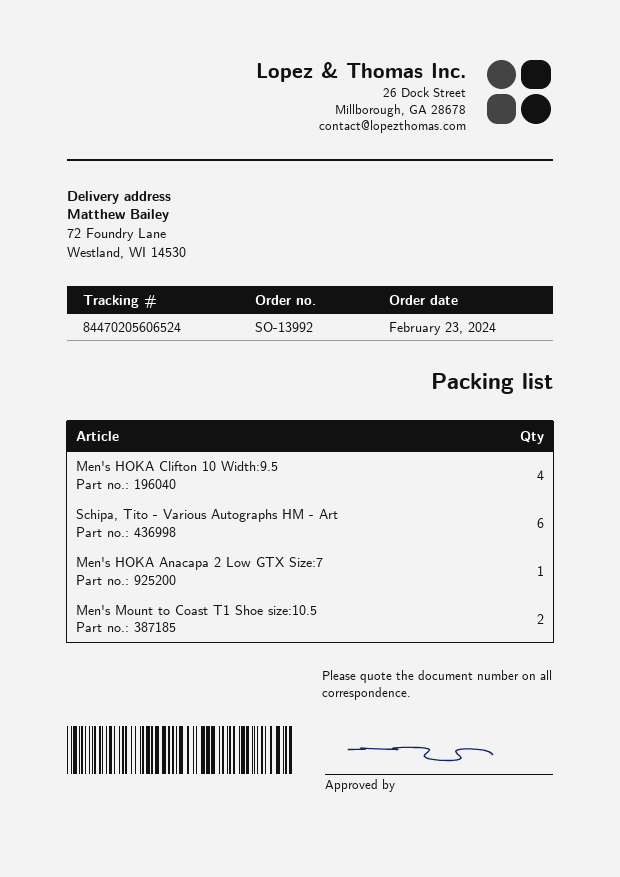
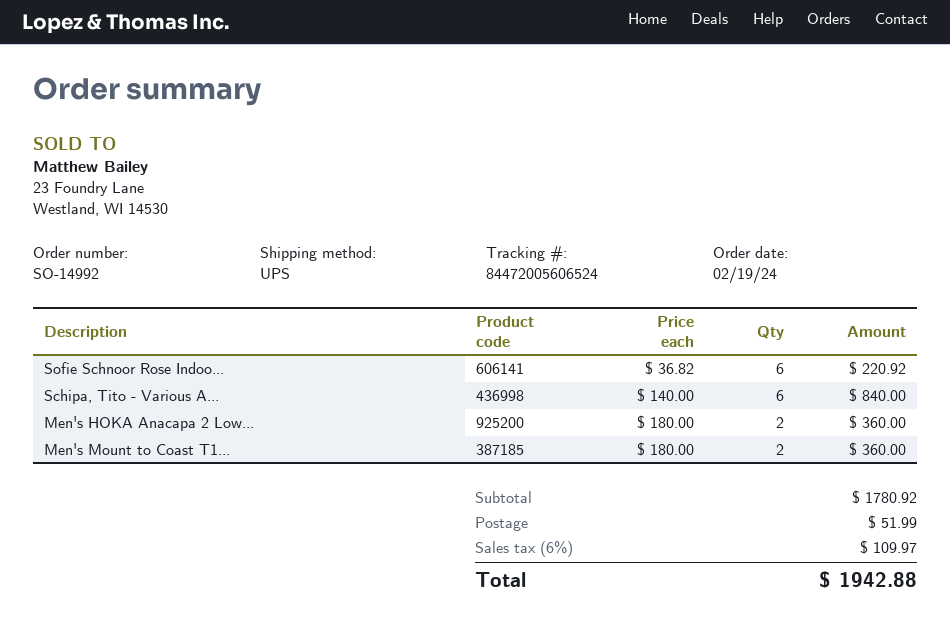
order number: SO-13992 -> SO-14992
order date: 2024-02-23 -> 2024-02-19
tracking number: 84470205606524 -> 84472005606524
Men's HOKA Clifton 10 Width:9.5: 4 -> none
Men's HOKA Anacapa 2 Low GTX Size:7: 1 -> 2
Sofie Schnoor Rose Indoo...: none -> 6

